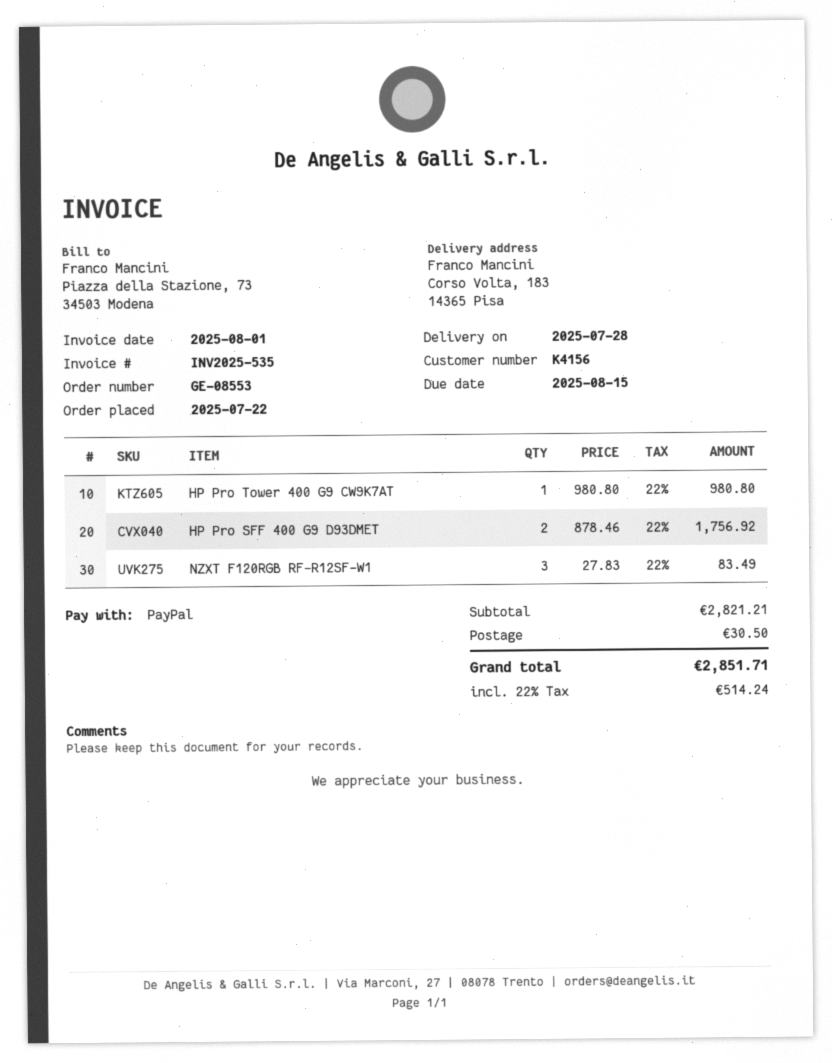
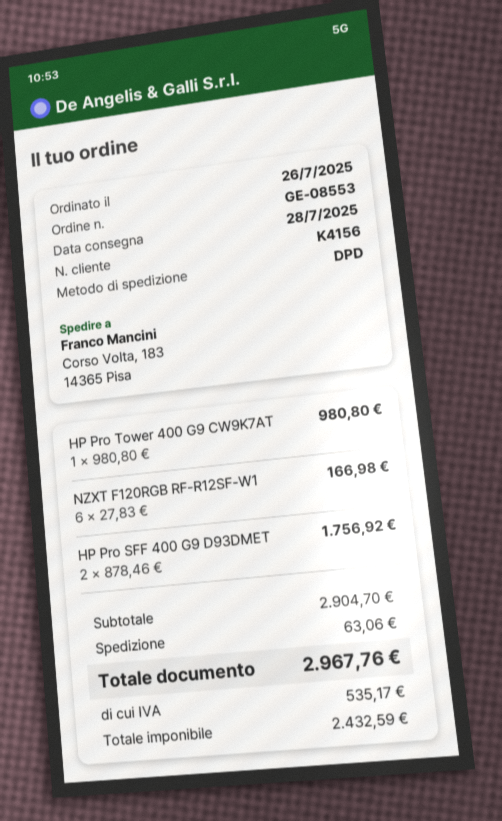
order date: 2025-07-22 -> 2025-07-26
NZXT F120RGB RF-R12SF-W1: 3 x 27.83 = 83.49 -> 6 x 27.83 = 166.98
subtotal: 2821.21 -> 2904.70
shipping: 30.50 -> 63.06
tax: 514.24 -> 535.17
total: 2851.71 -> 2967.76

